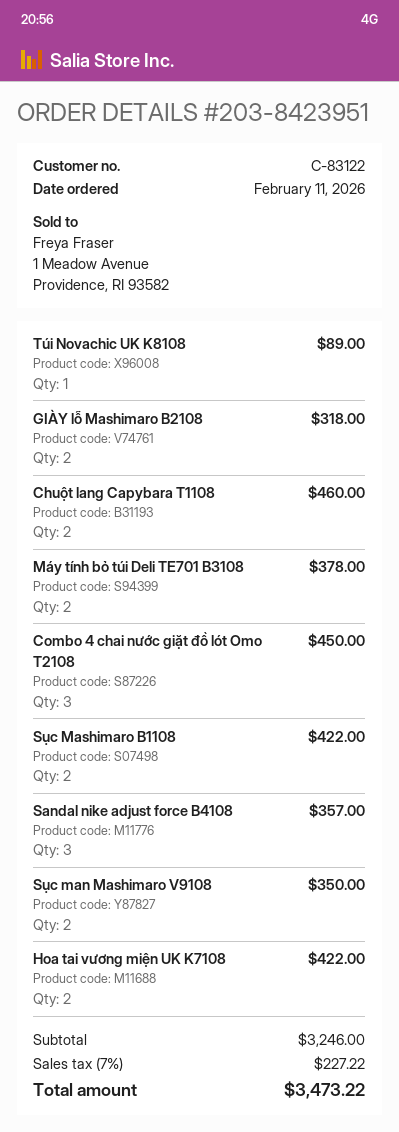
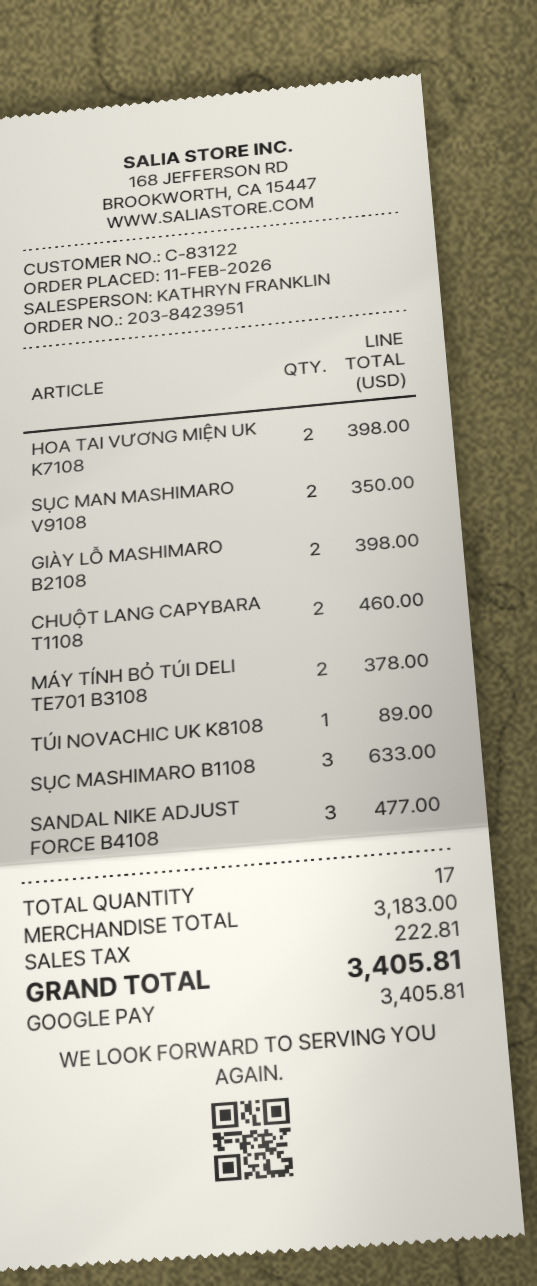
GIÀY lỗ Mashimaro B2108: 2 for 318.00 -> 2 for 398.00
Combo 4 chai nước giặt đồ lót Omo T2108: 3 for 450.00 -> none
Sục Mashimaro B1108: 2 for 422.00 -> 3 for 633.00
Sandal nike adjust force B4108: 3 for 357.00 -> 3 for 477.00
Hoa tai vương miện UK K7108: 2 for 422.00 -> 2 for 398.00
subtotal: 3246.00 -> 3183.00
tax: 227.22 -> 222.81
total: 3473.22 -> 3405.81

